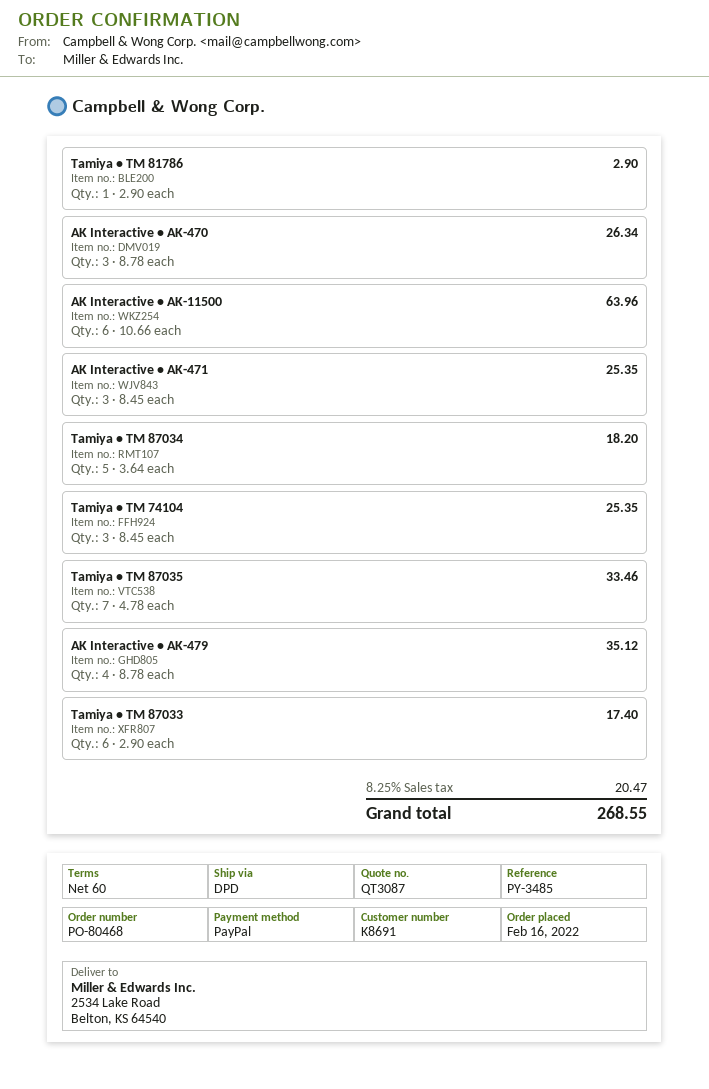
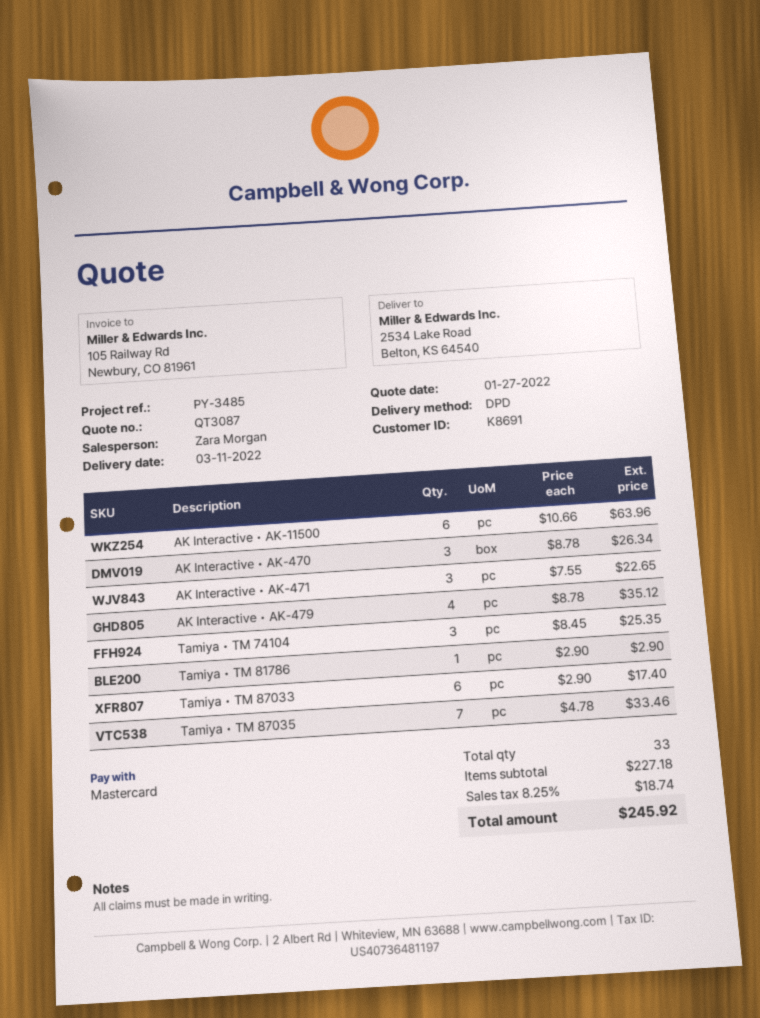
payment method: PayPal -> Mastercard
AK Interactive • AK-471: 3 x 8.45 = 25.35 -> 3 x 7.55 = 22.65
Tamiya • TM 87034: 5 x 3.64 = 18.20 -> none
tax: 8.25% = 20.47 -> 8.25% = 18.74
total: 268.55 -> 245.92

